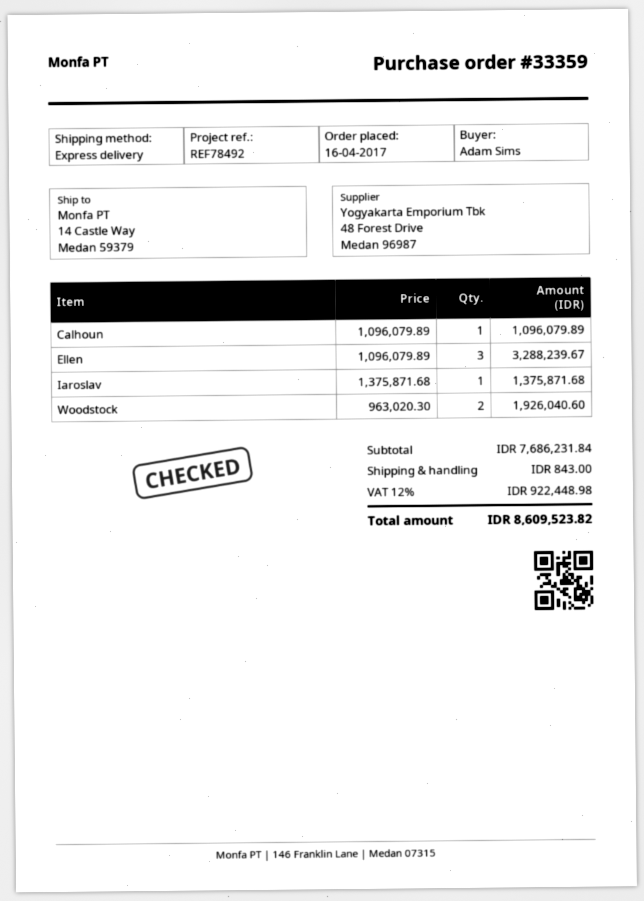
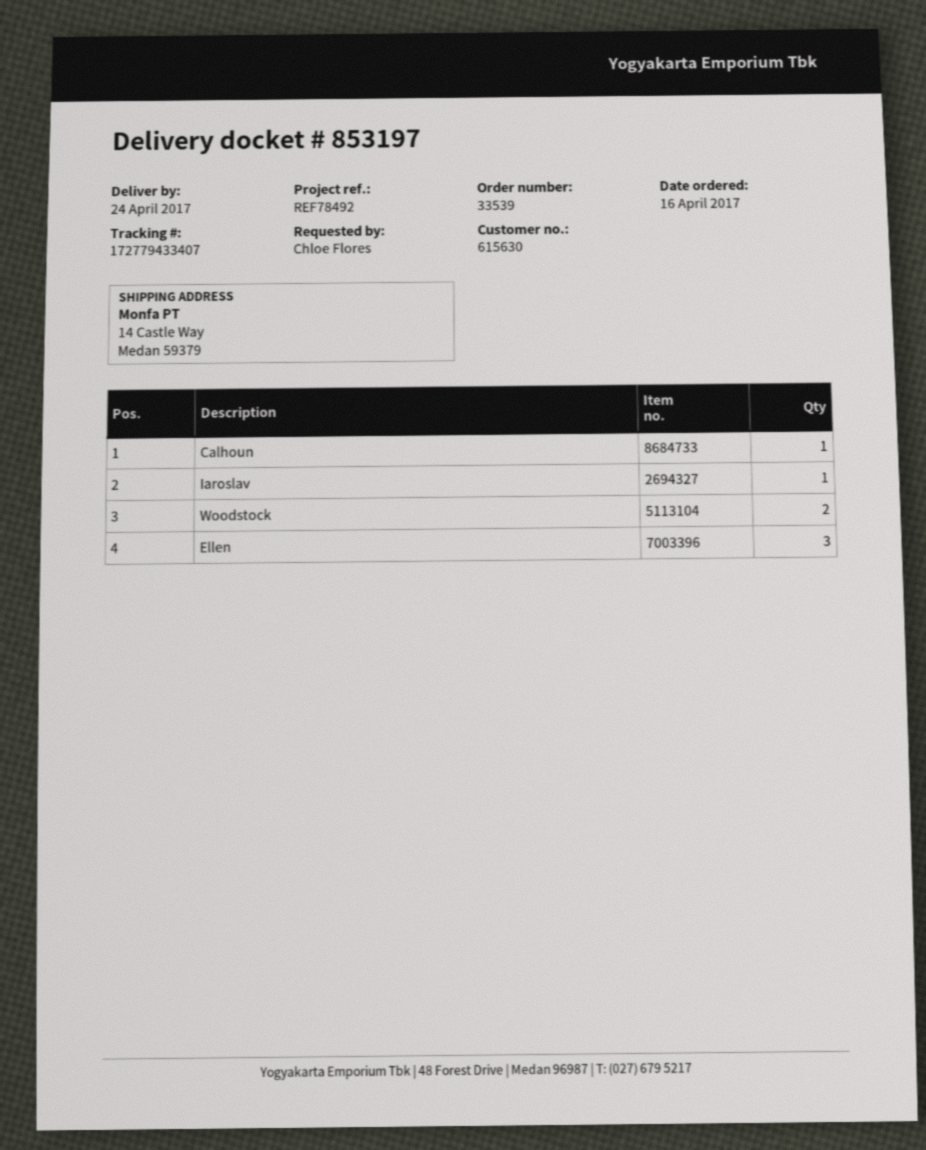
order number: 33359 -> 33539
ordered by: Adam Sims -> Chloe Flores

